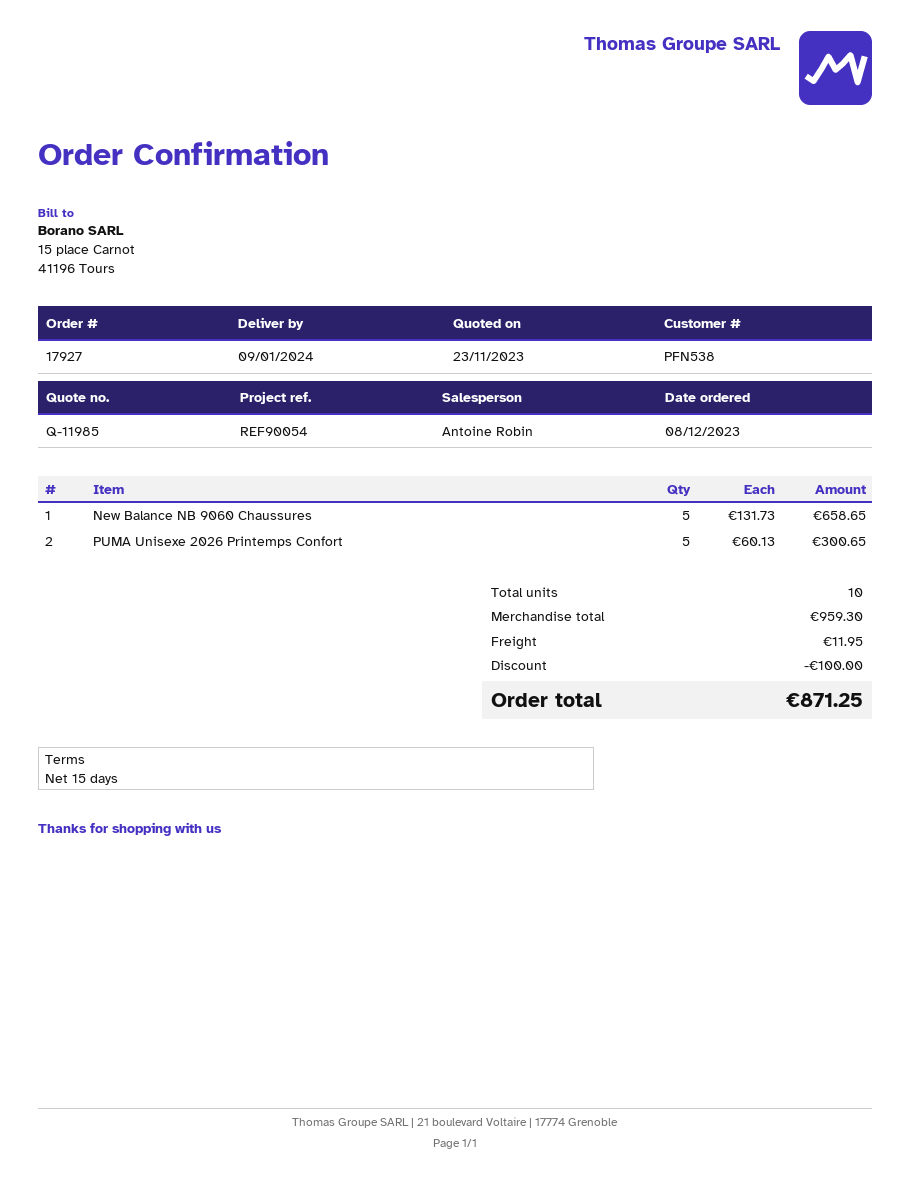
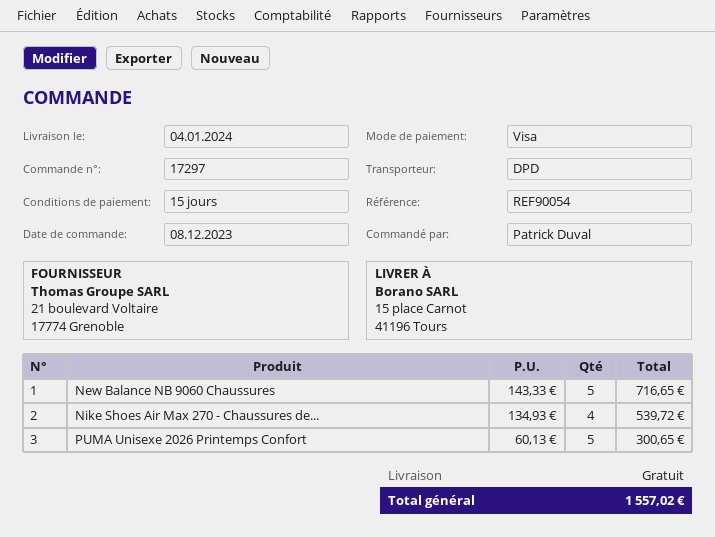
order number: 17927 -> 17297
delivery date: 2024-01-09 -> 2024-01-04
New Balance NB 9060 Chaussures: 5 x 131.73 = 658.65 -> 5 x 143.33 = 716.65
Nike Shoes Air Max 270 - Chaussures de...: none -> 4 x 134.93 = 539.72
discount: 100.00 -> none
shipping: 11.95 -> 0.00
total: 871.25 -> 1557.02

